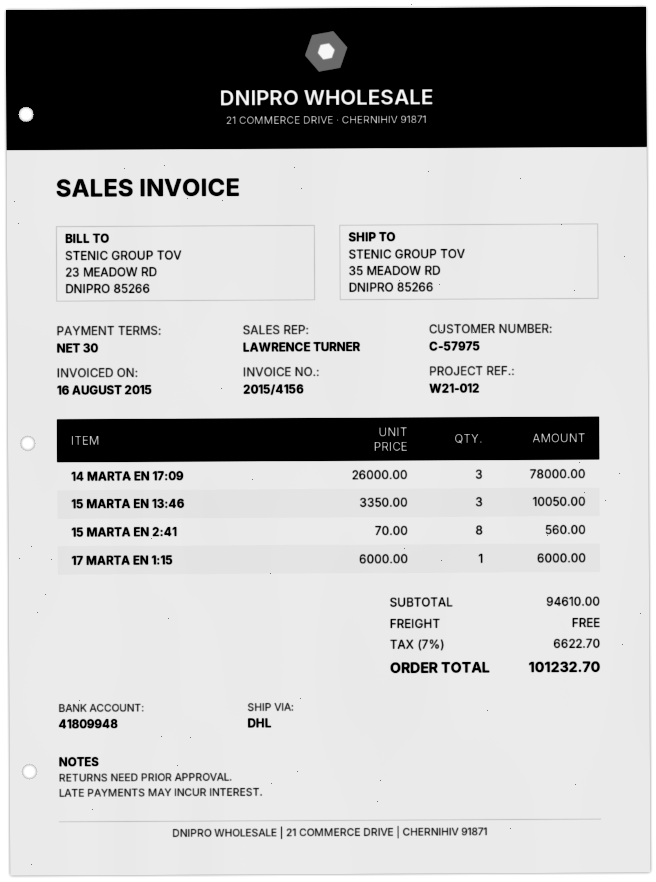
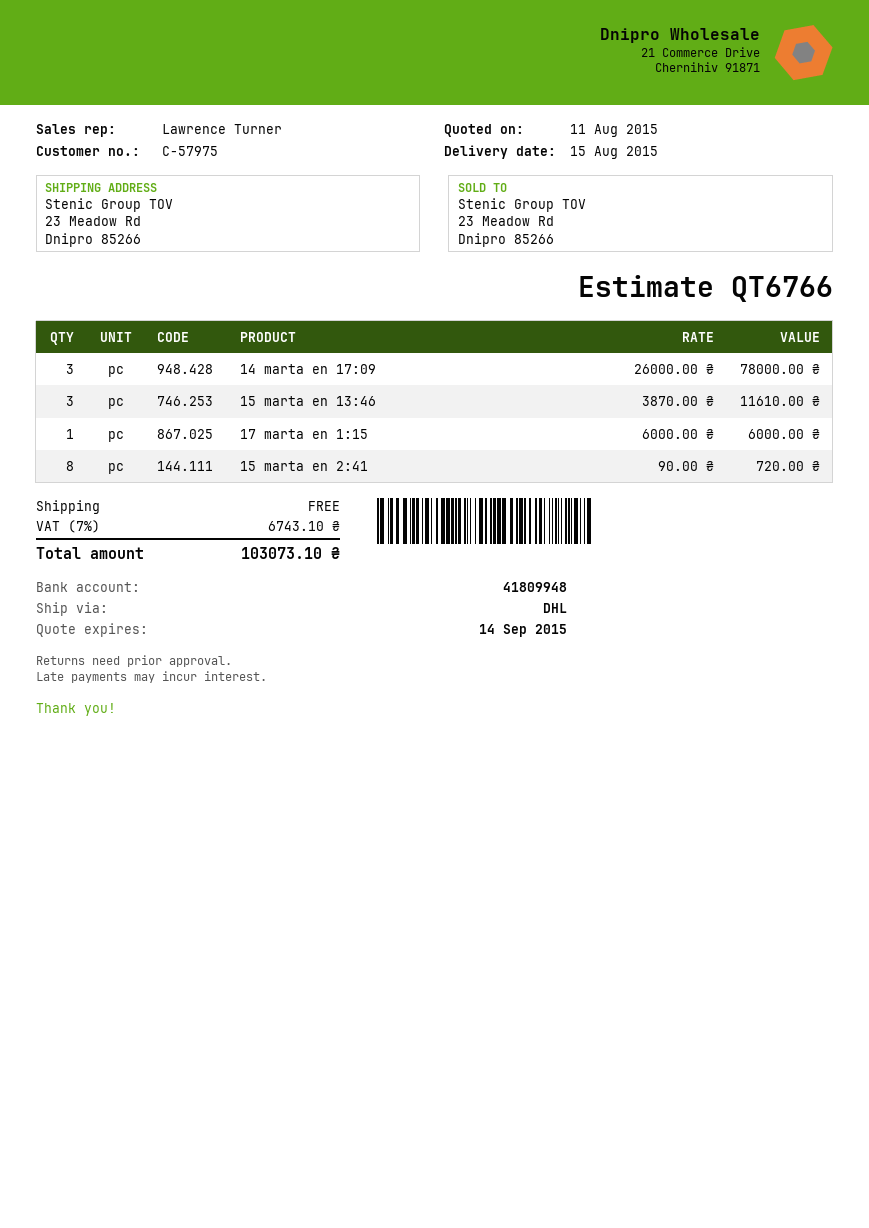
ship to: 35 MEADOW RD, DNIPRO 85266 -> 23 Meadow Rd, Dnipro 85266
15 MARTA EN 13:46: 3 x 3350.00 = 10050.00 -> 3 x 3870.00 = 11610.00
15 MARTA EN 2:41: 8 x 70.00 = 560.00 -> 8 x 90.00 = 720.00
tax: 7% = 6622.70 -> 7% = 6743.10
total: 101232.70 -> 103073.10

